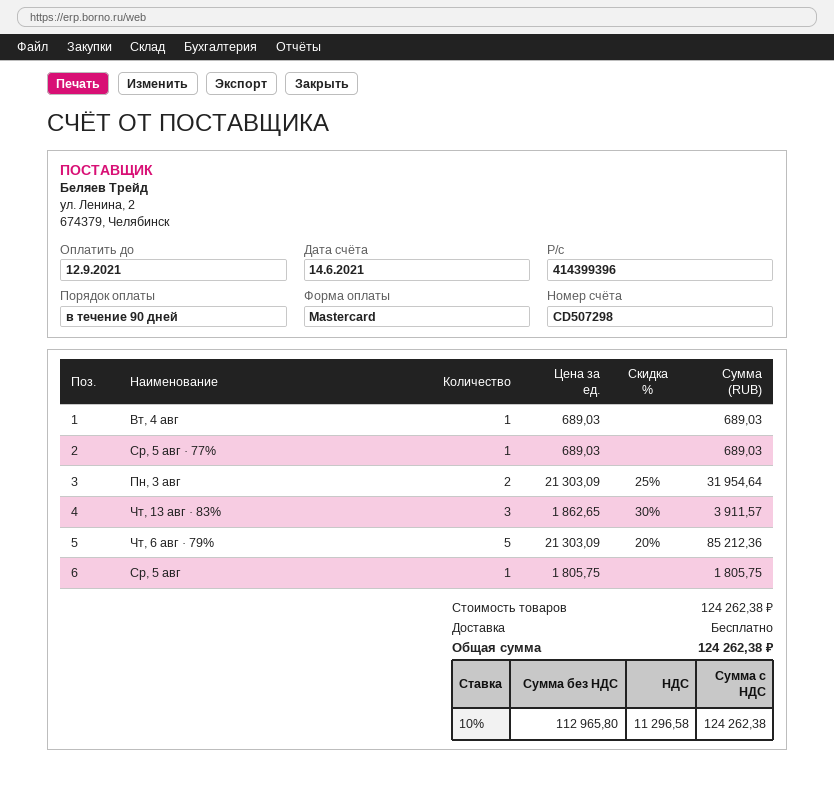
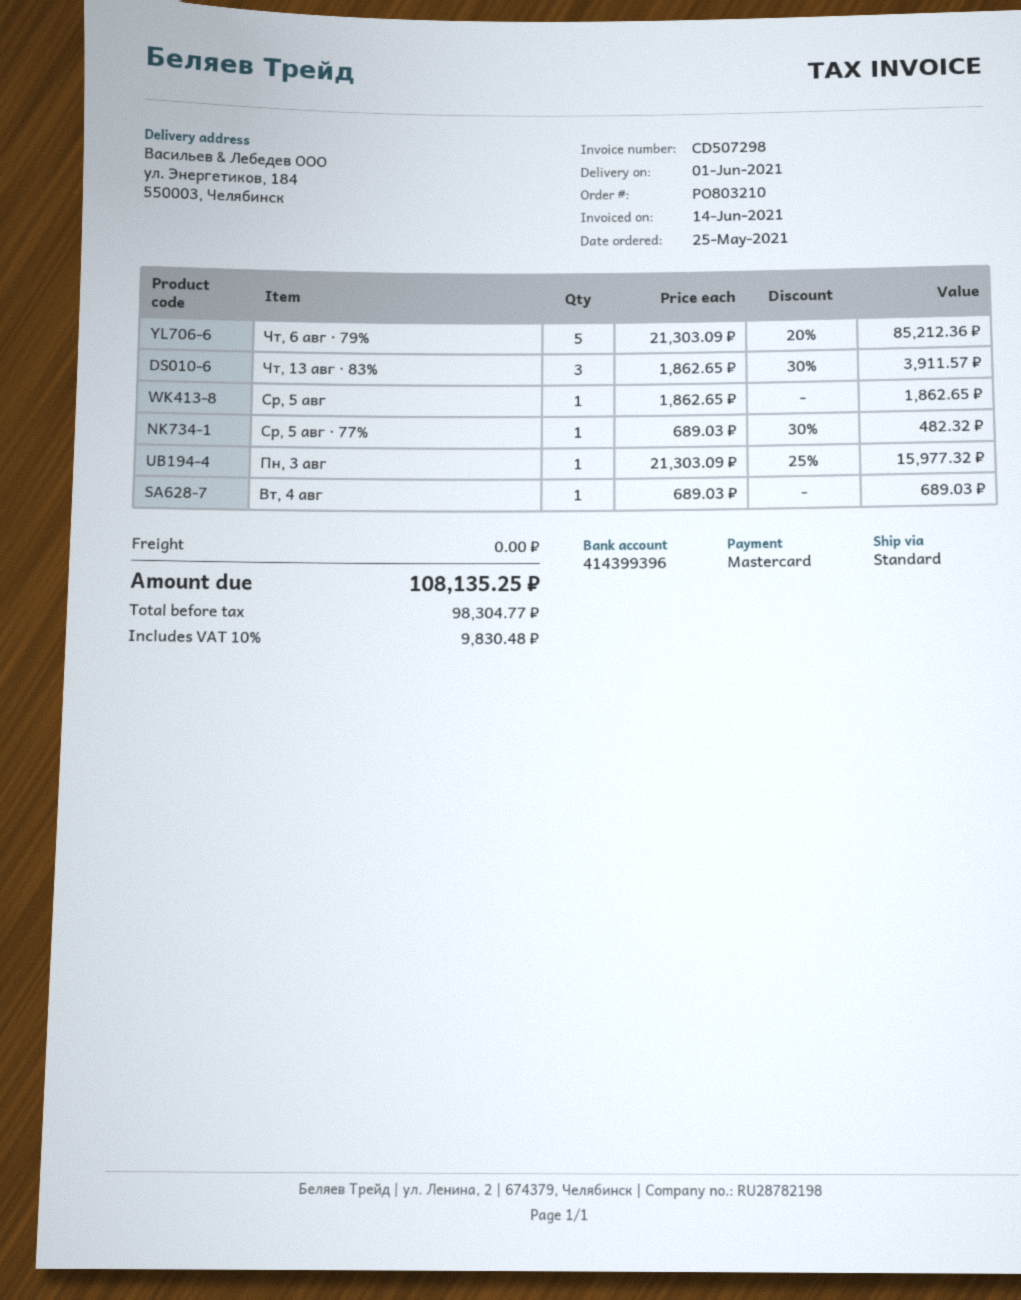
Ср, 5 авг · 77%: 1 x 689.03 = 689.03 -> 1 x 689.03 - 30% = 482.32
Пн, 3 авг: 2 x 21303.09 - 25% = 31954.64 -> 1 x 21303.09 - 25% = 15977.32
Ср, 5 авг: 1 x 1805.75 = 1805.75 -> 1 x 1862.65 = 1862.65
net: 112965.80 -> 98304.77
tax: 10% = 11296.58 -> 10% = 9830.48
total: 124262.38 -> 108135.25

